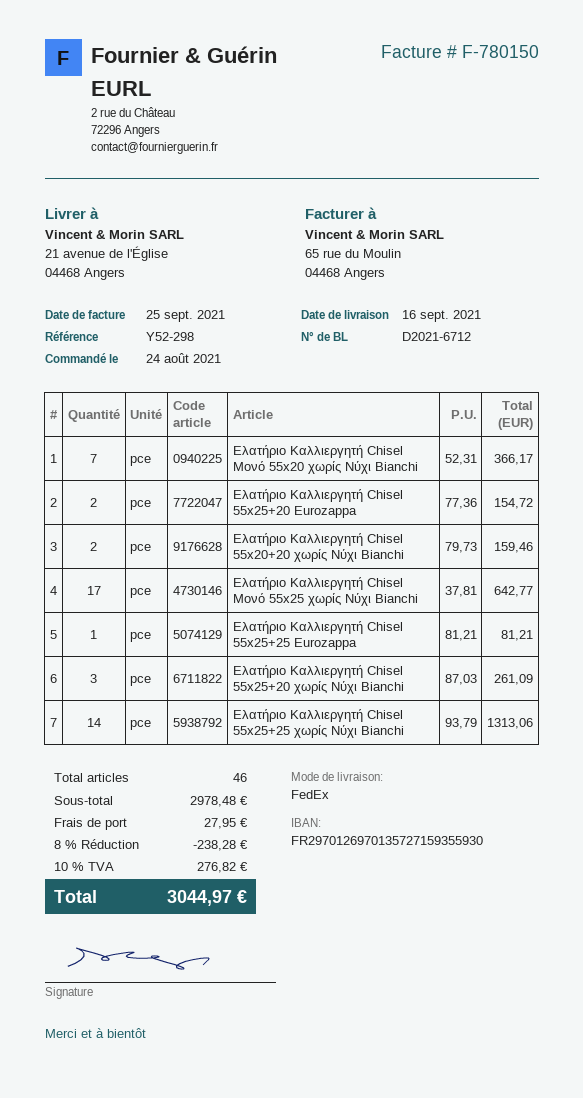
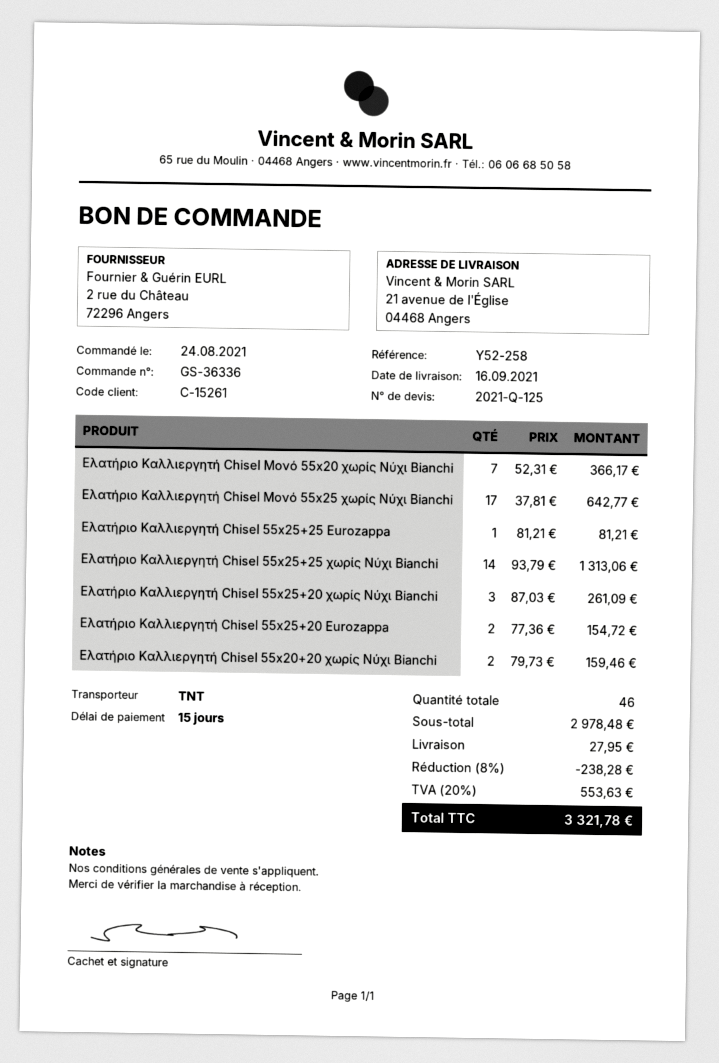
reference: Y52-298 -> Y52-258
shipping method: FedEx -> TNT
tax: 10% = 276.82 -> 20% = 553.63
total: 3044.97 -> 3321.78

